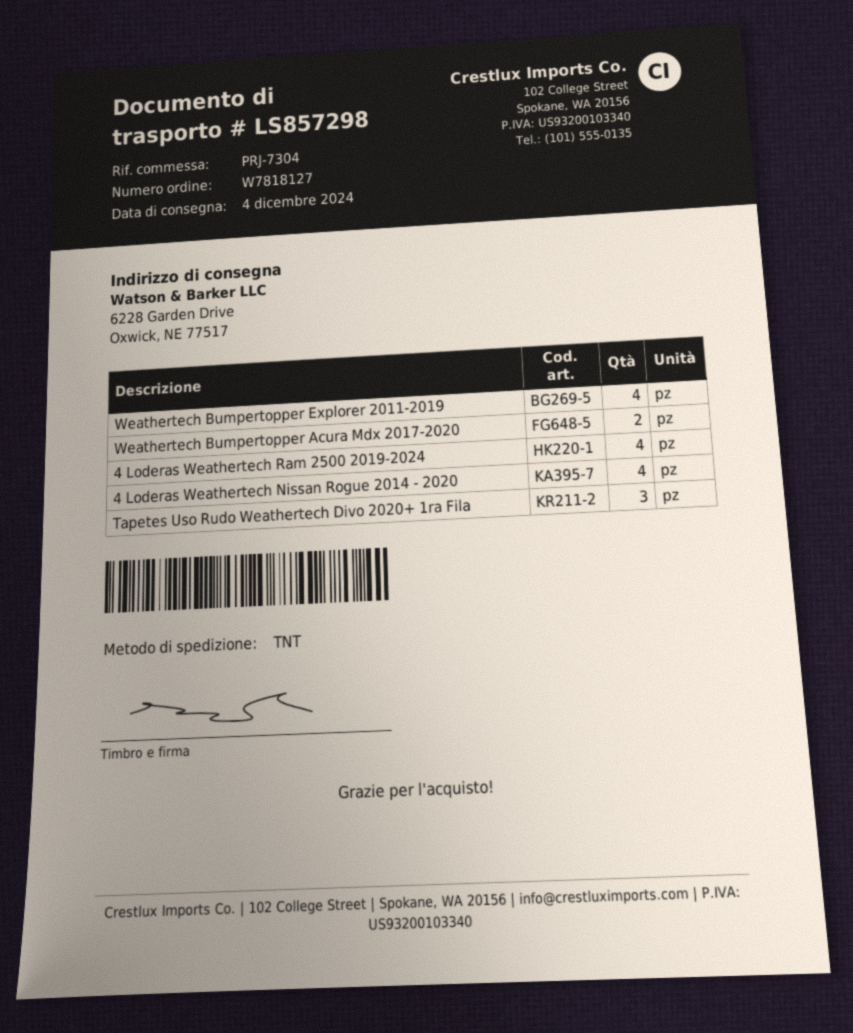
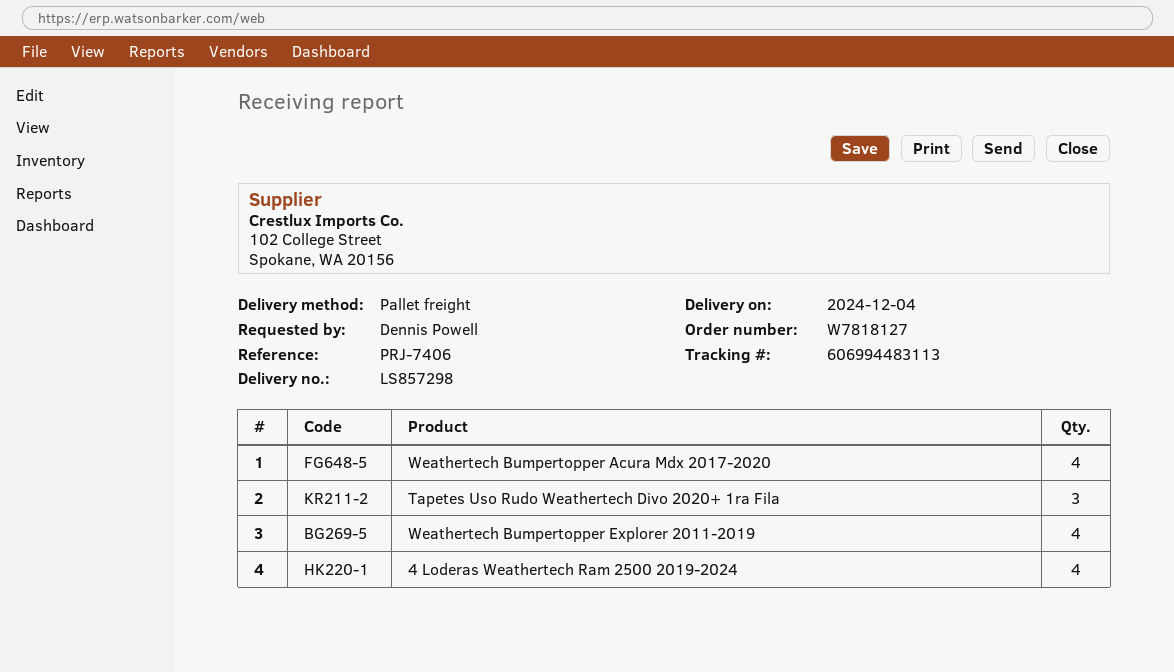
reference: PRJ-7304 -> PRJ-7406
shipping method: TNT -> pallet freight
Weathertech Bumpertopper Acura Mdx 2017-2020: 2 -> 4
4 Loderas Weathertech Nissan Rogue 2014 - 2020: 4 -> none

